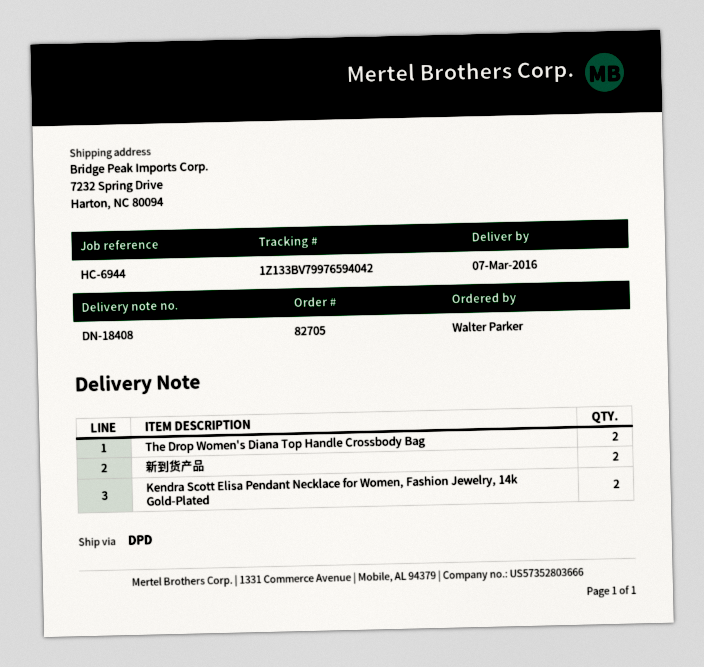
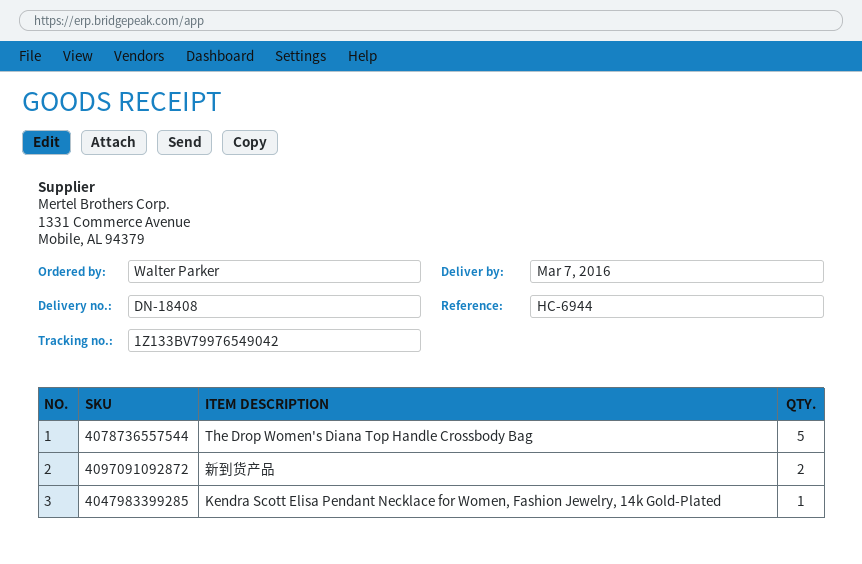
tracking number: 1Z133BV79976594042 -> 1Z133BV79976549042
The Drop Women's Diana Top Handle Crossbody Bag: 2 -> 5
Kendra Scott Elisa Pendant Necklace for Women, Fashion Jewelry, 14k Gold-Plated: 2 -> 1

